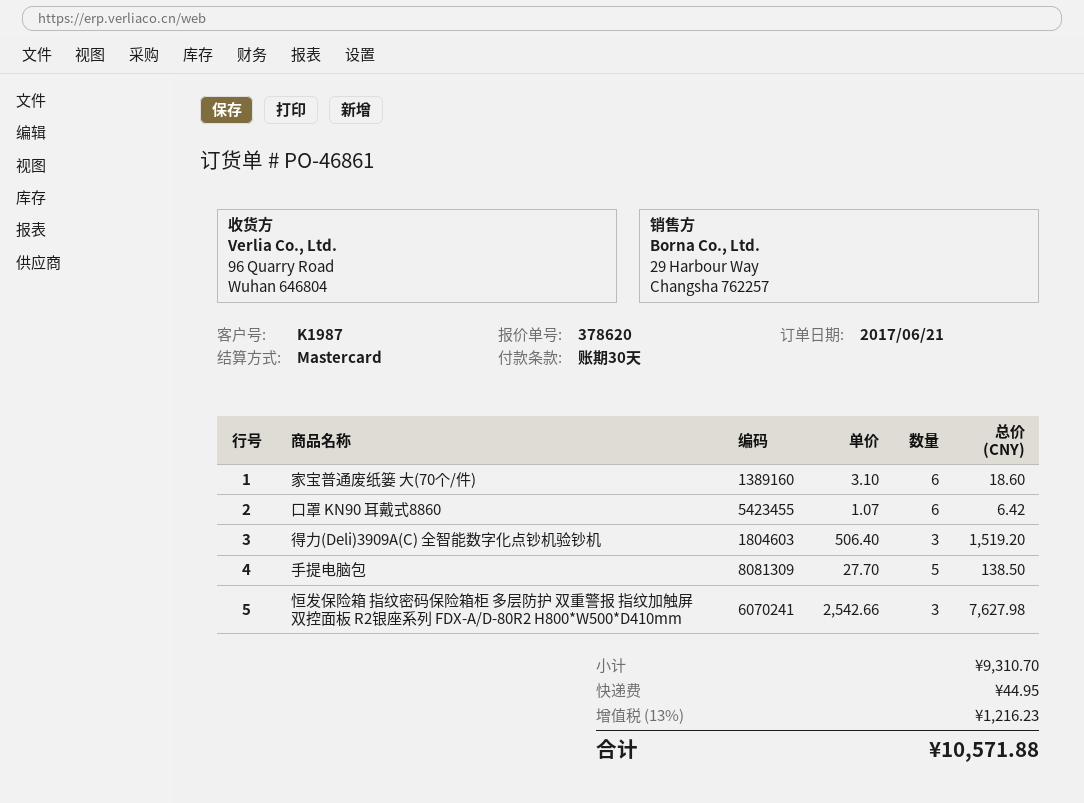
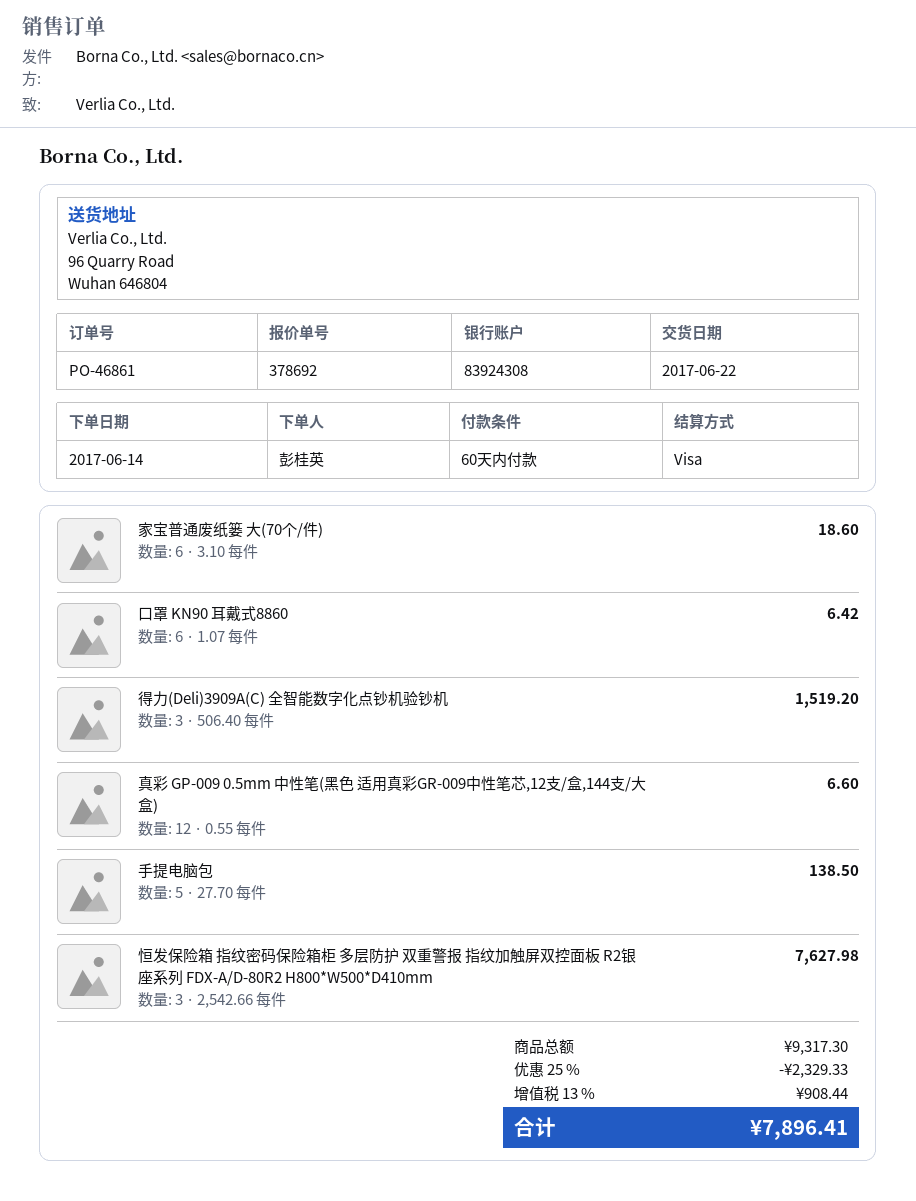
quote number: 378620 -> 378692
order date: 2017-06-21 -> 2017-06-14
payment terms: 30 days -> 60 days
payment method: Mastercard -> Visa
真彩 GP-009 0.5mm 中性笔(黑色 适用真彩GR-009中性笔芯,12支/盒,144支/大盒): none -> 12 x 0.55 = 6.60
subtotal: 9310.70 -> 9317.30
discount: none -> 25% = 2329.33
shipping: 44.95 -> none
tax: 13% = 1216.23 -> 13% = 908.44
total: 10571.88 -> 7896.41

